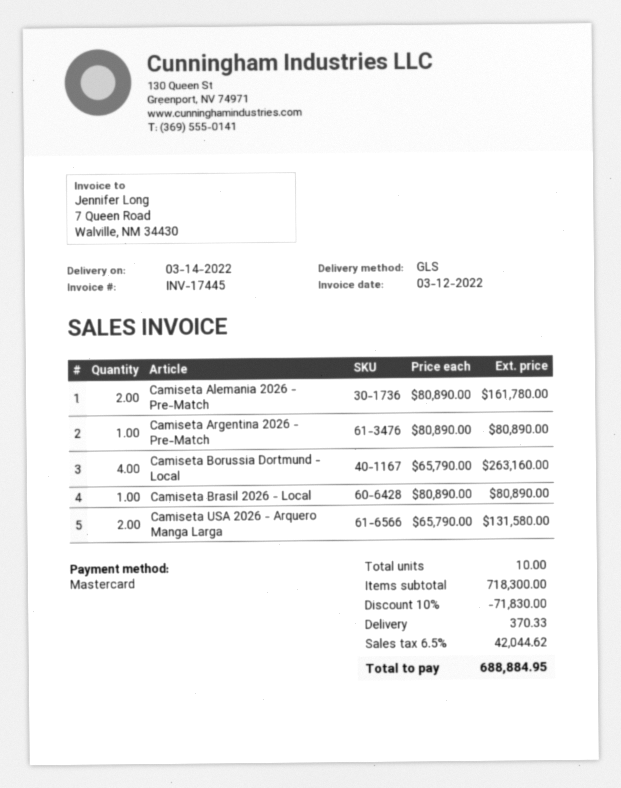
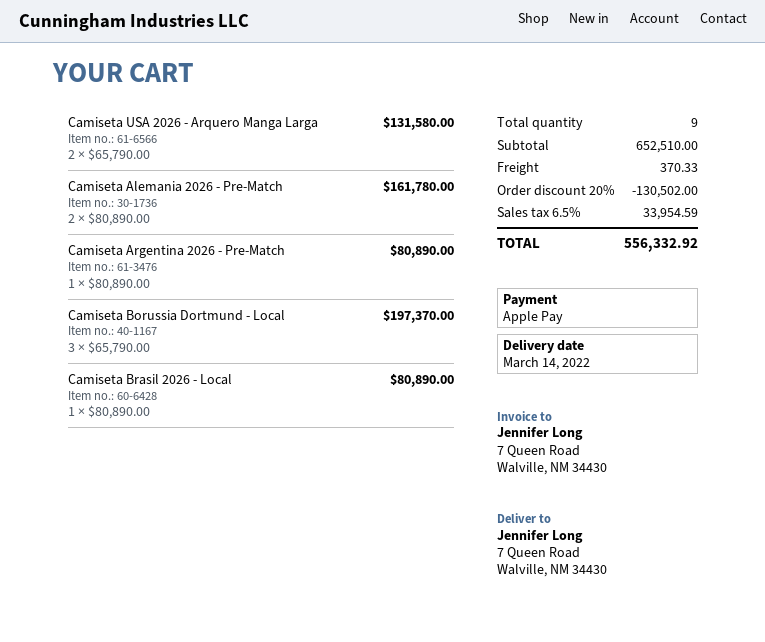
payment method: Mastercard -> Apple Pay
Camiseta Borussia Dortmund - Local: 4 x 65790.00 = 263160.00 -> 3 x 65790.00 = 197370.00
total quantity: 10 -> 9
subtotal: 718300.00 -> 652510.00
discount: 10% = 71830.00 -> 20% = 130502.00
tax: 6.5% = 42044.62 -> 6.5% = 33954.59
total: 688884.95 -> 556332.92

